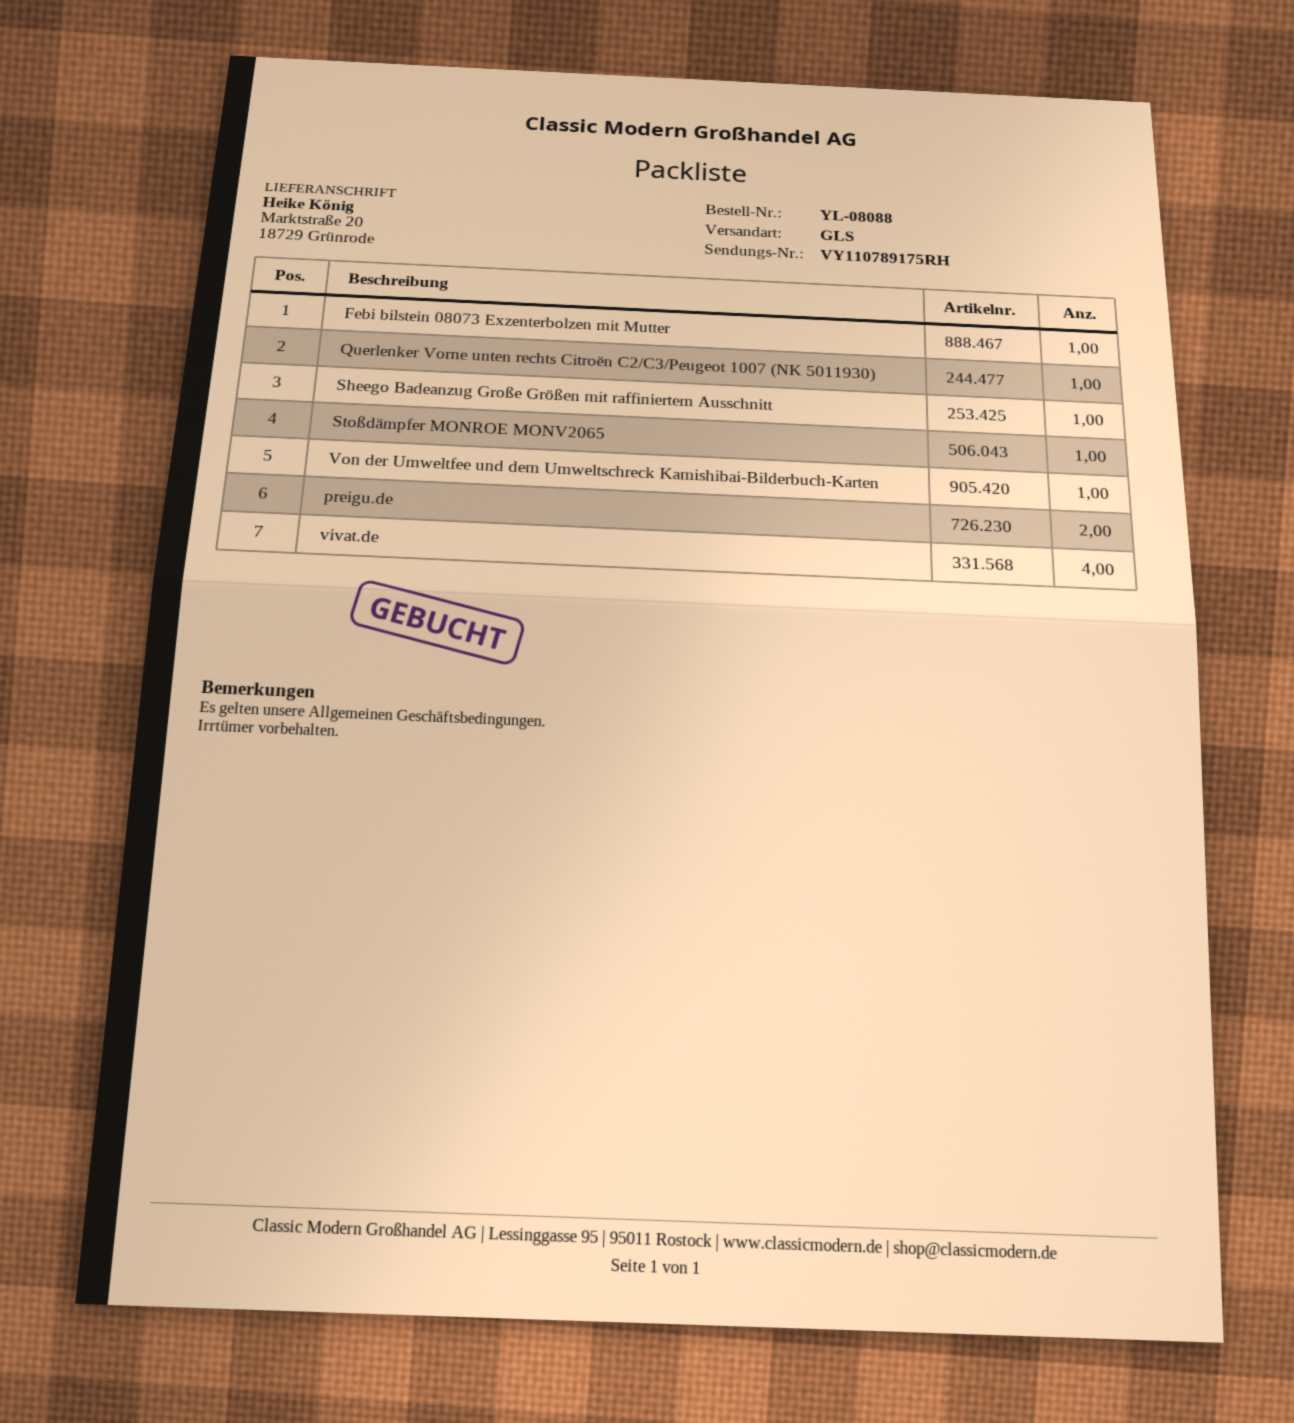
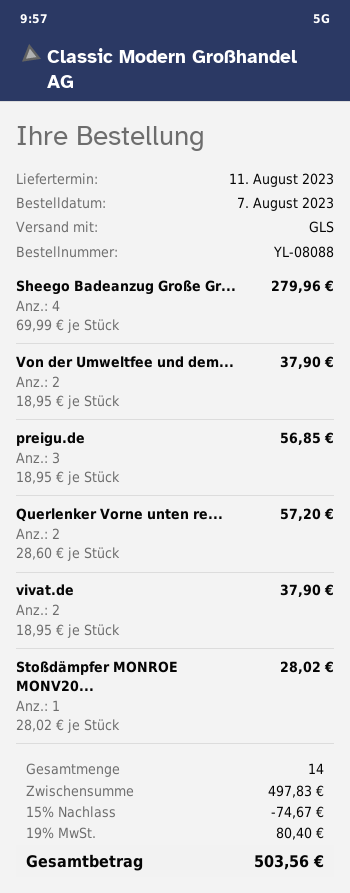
Febi bilstein 08073 Exzenterbolzen mit Mutter: 1 -> none
Querlenker Vorne unten rechts Citroën C2/C3/Peugeot 1007 (NK 5011930): 1 -> 2
Sheego Badeanzug Große Größen mit raffiniertem Ausschnitt: 1 -> 4
Von der Umweltfee und dem Umweltschreck Kamishibai-Bilderbuch-Karten: 1 -> 2
preigu.de: 2 -> 3
vivat.de: 4 -> 2

